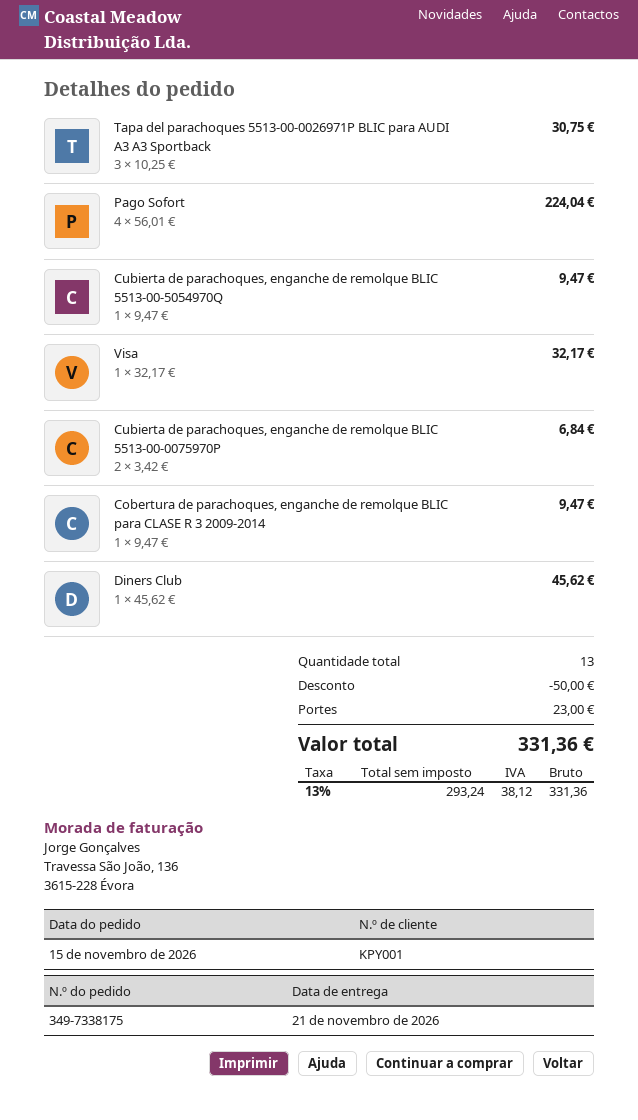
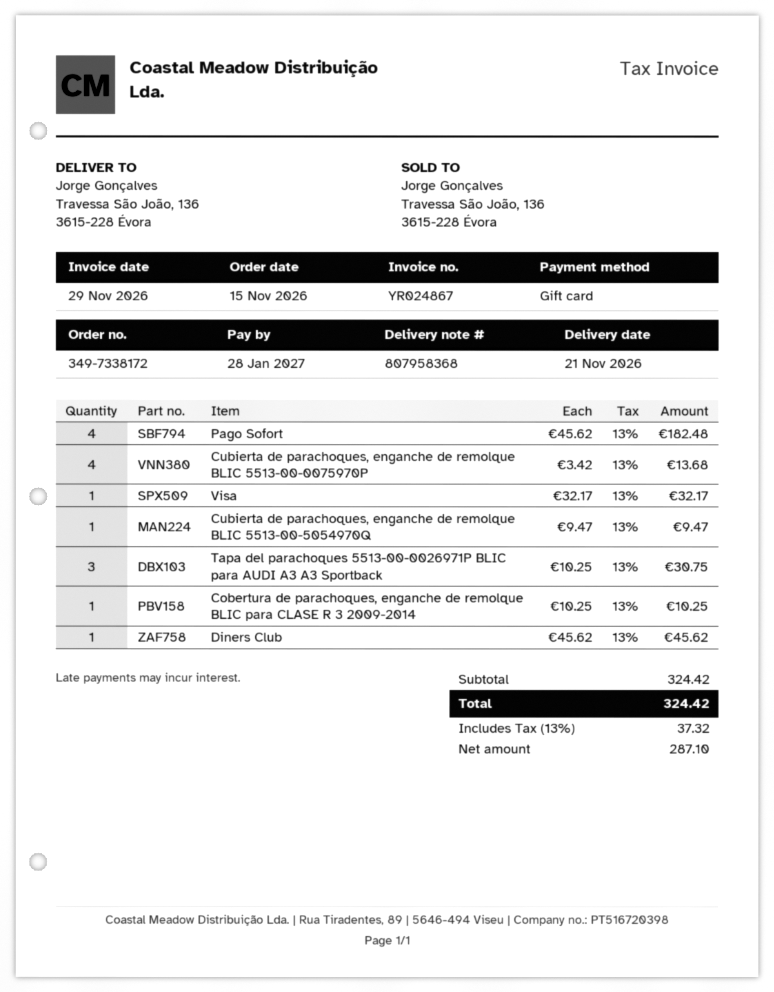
order number: 349-7338175 -> 349-7338172
Pago Sofort: 4 x 56.01 = 224.04 -> 4 x 45.62 = 182.48
Cubierta de parachoques, enganche de remolque BLIC 5513-00-0075970P: 2 x 3.42 = 6.84 -> 4 x 3.42 = 13.68
Cobertura de parachoques, enganche de remolque BLIC para CLASE R 3 2009-2014: 1 x 9.47 = 9.47 -> 1 x 10.25 = 10.25
discount: 50.00 -> none
shipping: 23.00 -> none
net: 293.24 -> 287.10
tax: 13% = 38.12 -> 13% = 37.32
total: 331.36 -> 324.42

